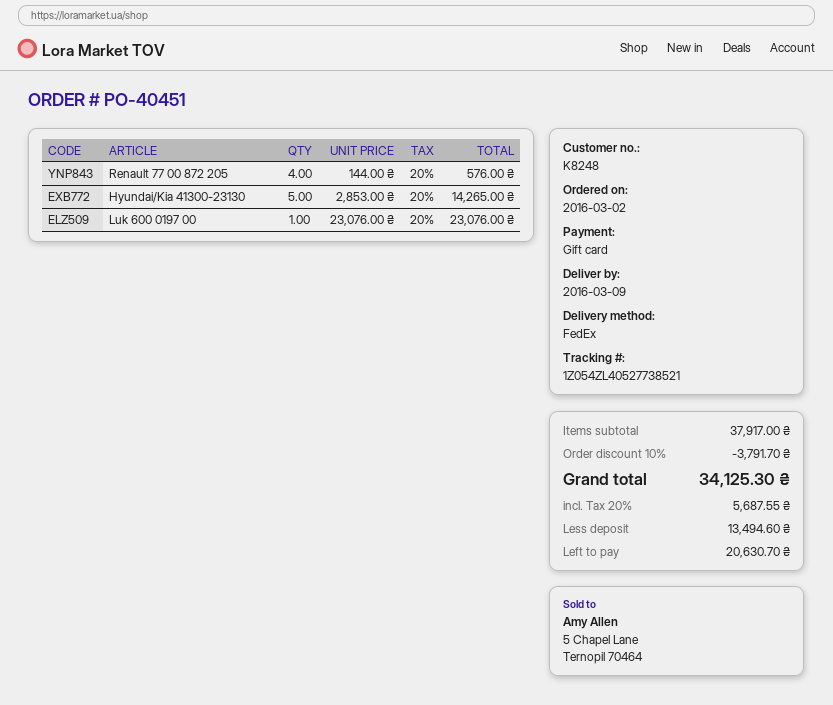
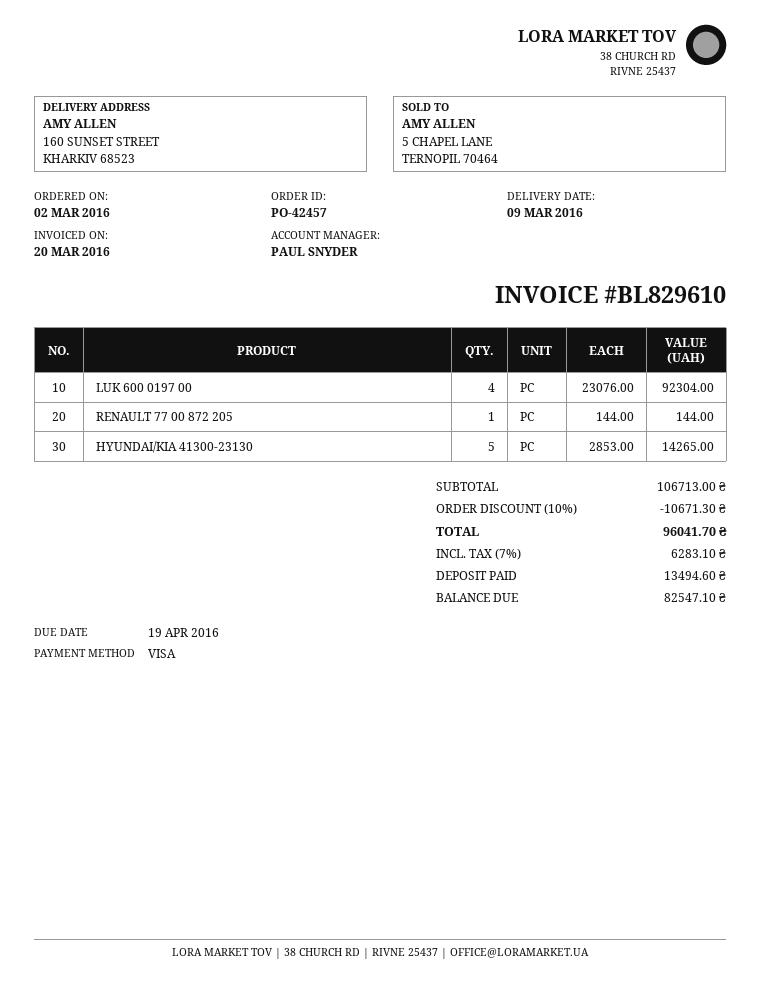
order number: PO-40451 -> PO-42457
payment method: gift card -> Visa
Renault 77 00 872 205: 4 x 144.00 = 576.00 -> 1 x 144.00 = 144.00
Luk 600 0197 00: 1 x 23076.00 = 23076.00 -> 4 x 23076.00 = 92304.00
subtotal: 37917.00 -> 106713.00
discount: 10% = 3791.70 -> 10% = 10671.30
tax: 20% = 5687.55 -> 7% = 6283.10
total: 34125.30 -> 96041.70
balance: 20630.70 -> 82547.10

